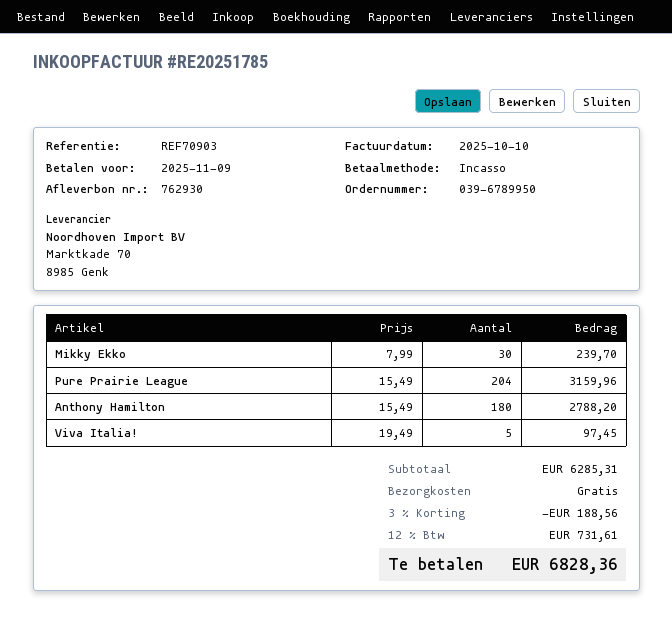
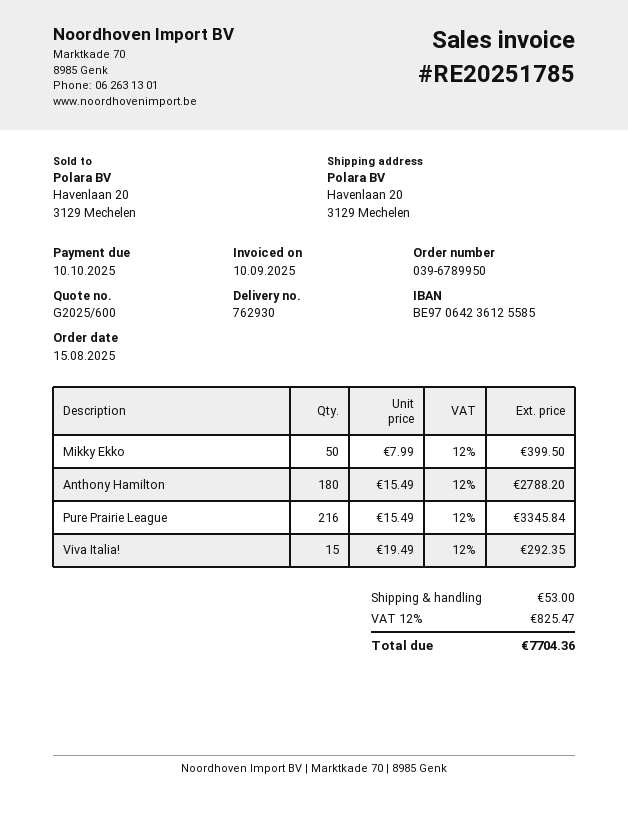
invoice date: 2025-10-10 -> 2025-09-10
due date: 2025-11-09 -> 2025-10-10
Mikky Ekko: 30 x 7.99 = 239.70 -> 50 x 7.99 = 399.50
Pure Prairie League: 204 x 15.49 = 3159.96 -> 216 x 15.49 = 3345.84
Viva Italia!: 5 x 19.49 = 97.45 -> 15 x 19.49 = 292.35
discount: 3% = 188.56 -> none
shipping: 0.00 -> 53.00
tax: 12% = 731.61 -> 12% = 825.47
total: 6828.36 -> 7704.36

